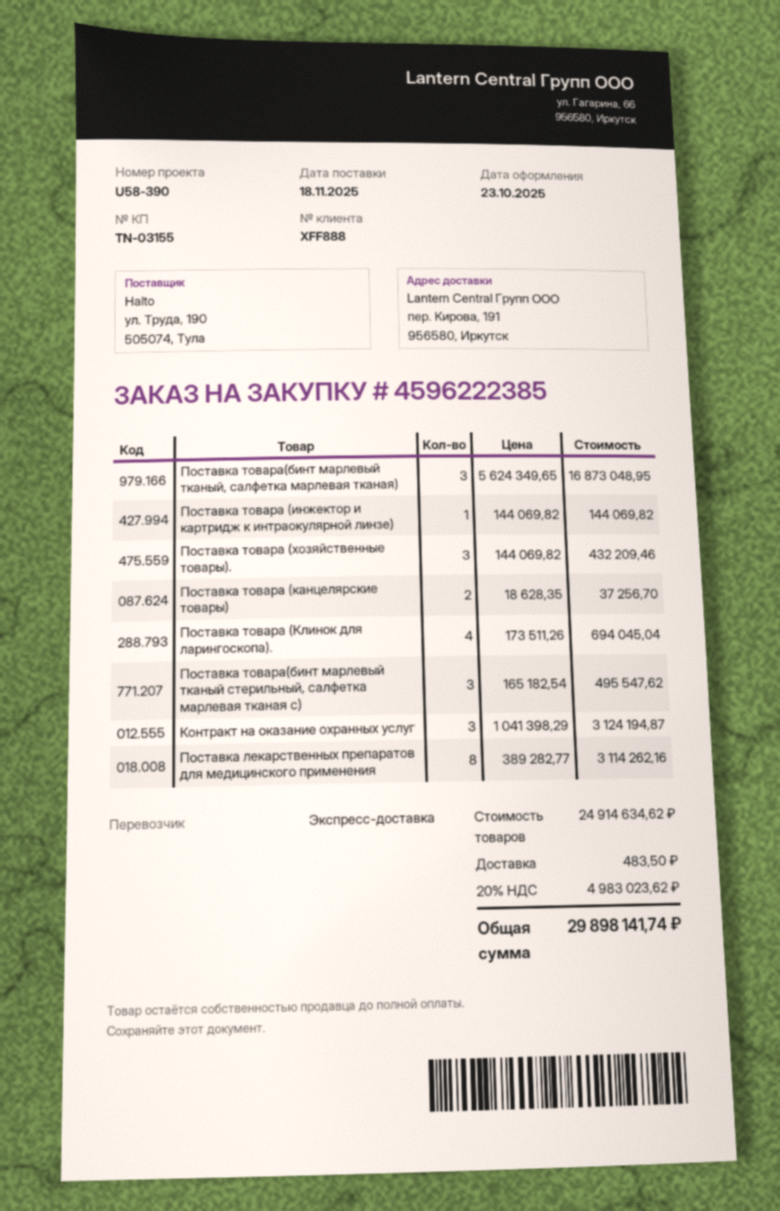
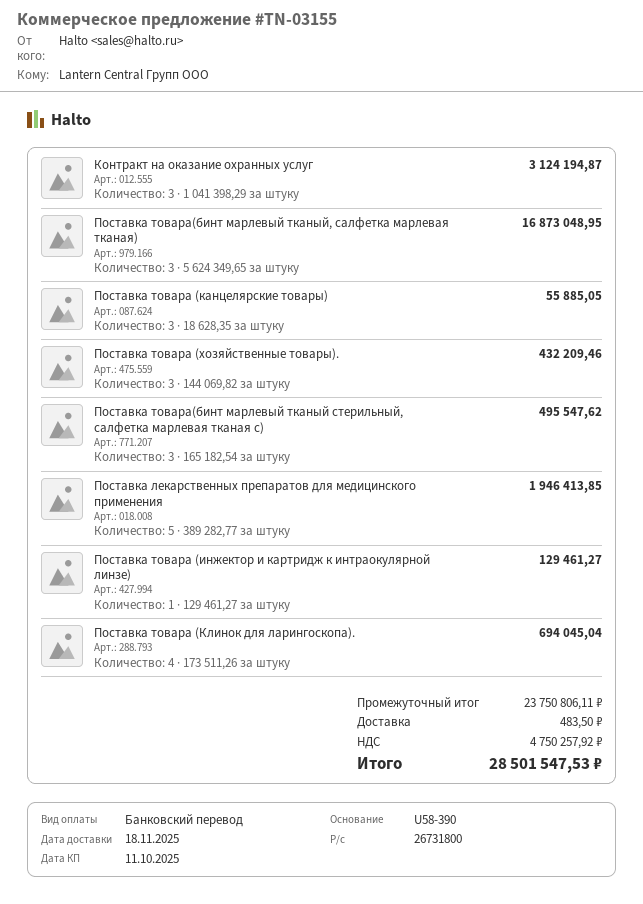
Поставка товара (инжектор и картридж к интраокулярной линзе): 1 x 144069.82 = 144069.82 -> 1 x 129461.27 = 129461.27
Поставка товара (канцелярские товары): 2 x 18628.35 = 37256.70 -> 3 x 18628.35 = 55885.05
Поставка лекарственных препаратов для медицинского применения: 8 x 389282.77 = 3114262.16 -> 5 x 389282.77 = 1946413.85
subtotal: 24914634.62 -> 23750806.11
tax: 4983023.62 -> 4750257.92
total: 29898141.74 -> 28501547.53

